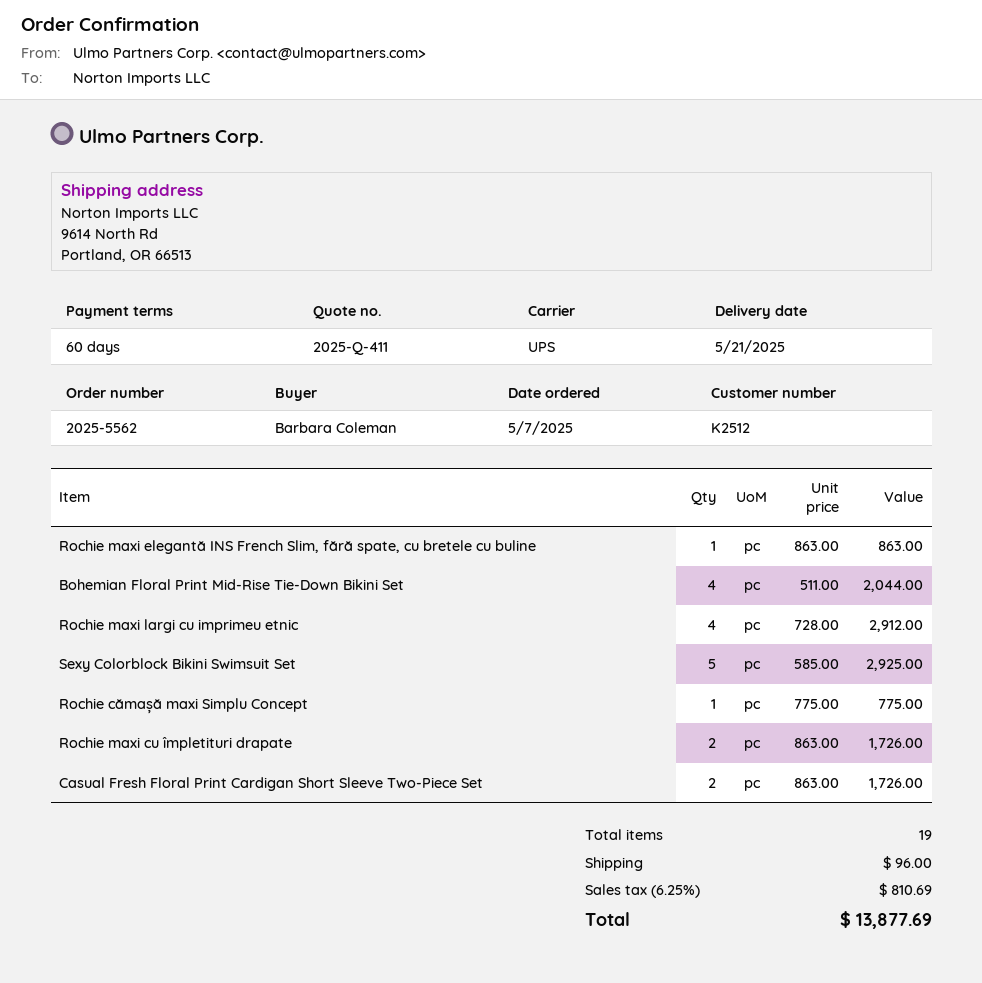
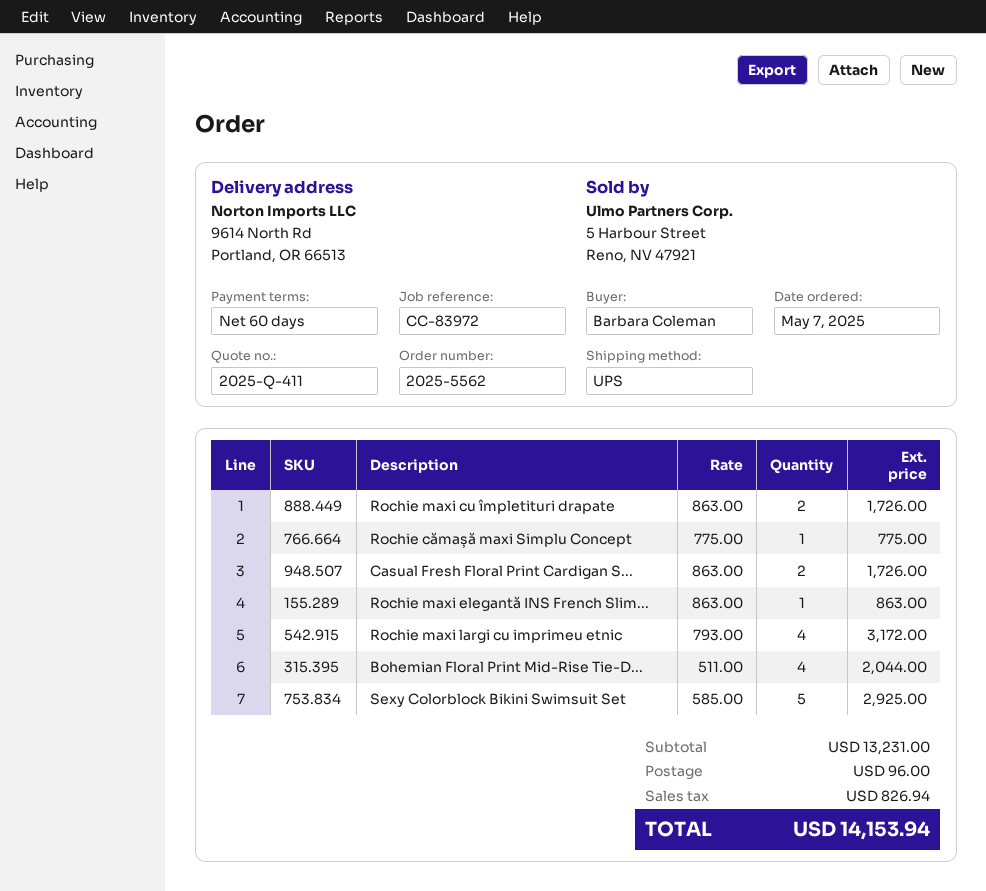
Rochie maxi largi cu imprimeu etnic: 4 x 728.00 = 2912.00 -> 4 x 793.00 = 3172.00
tax: 810.69 -> 826.94
total: 13877.69 -> 14153.94

